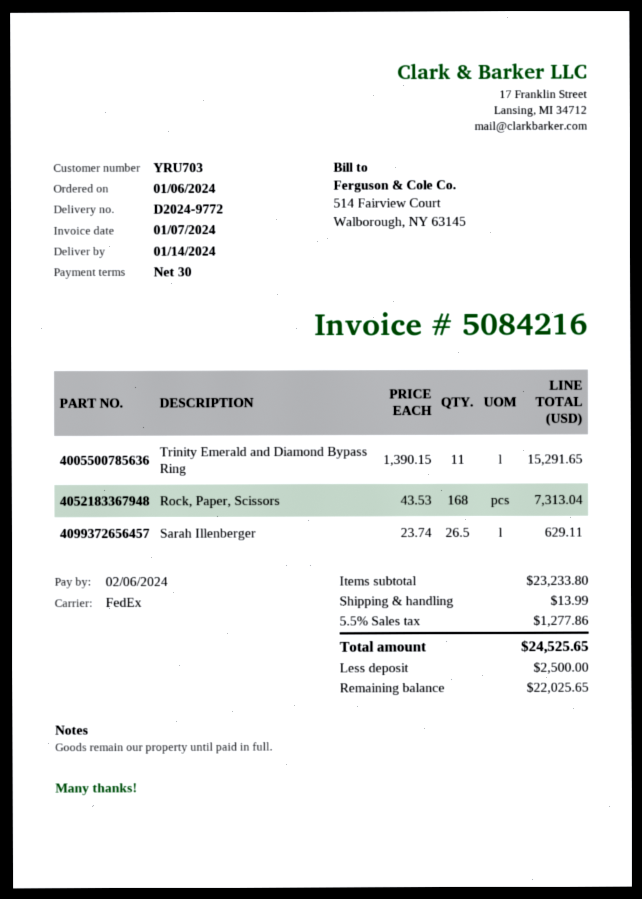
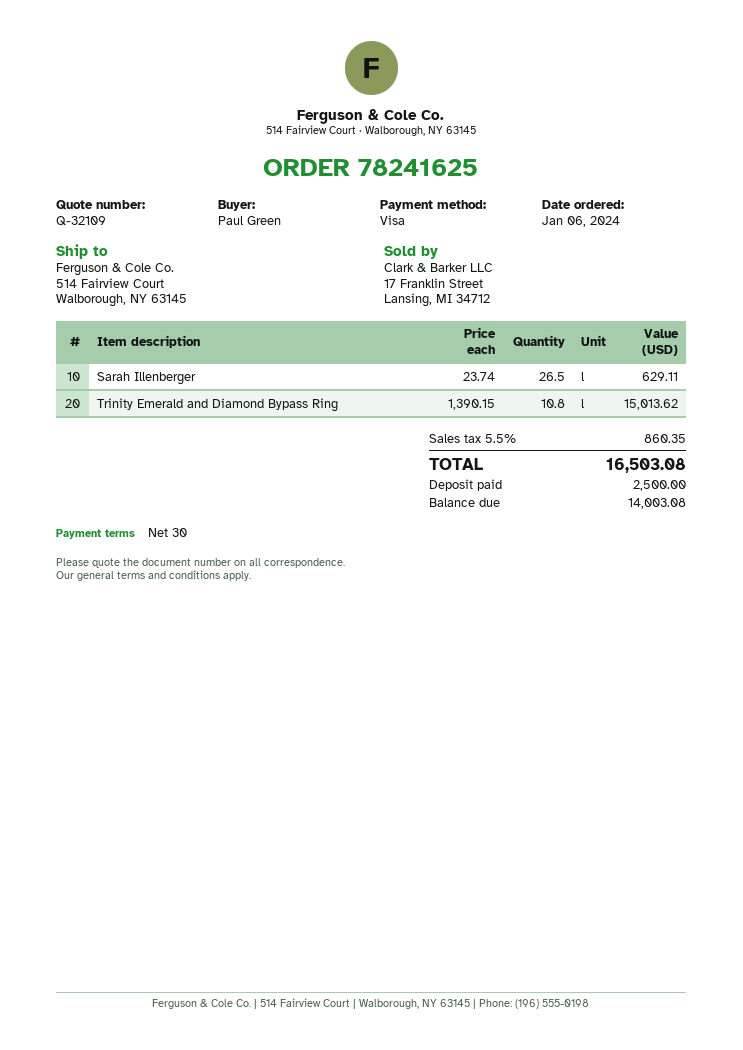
Trinity Emerald and Diamond Bypass Ring: 11 x 1390.15 = 15291.65 -> 10.8 x 1390.15 = 15013.62
Rock, Paper, Scissors: 168 x 43.53 = 7313.04 -> none
shipping: 13.99 -> none
tax: 5.5% = 1277.86 -> 5.5% = 860.35
total: 24525.65 -> 16503.08
balance: 22025.65 -> 14003.08

